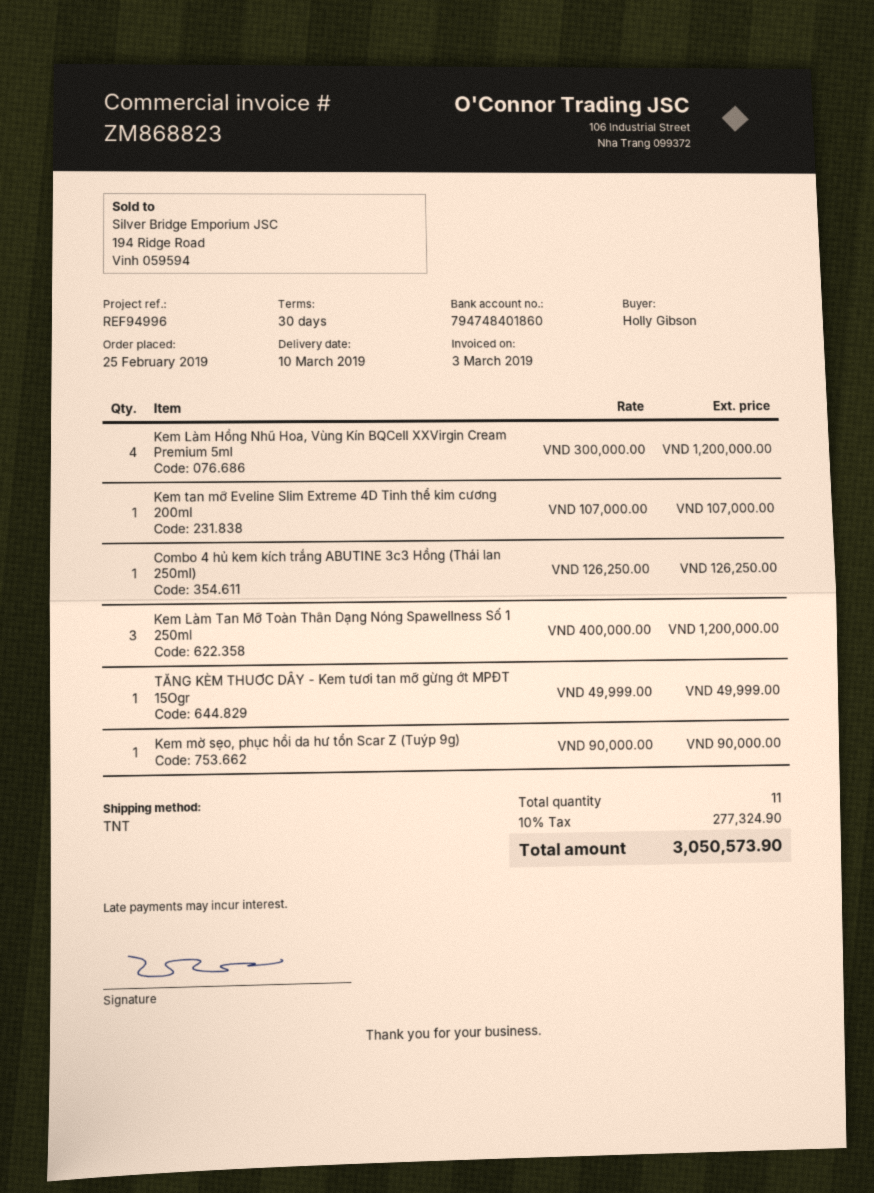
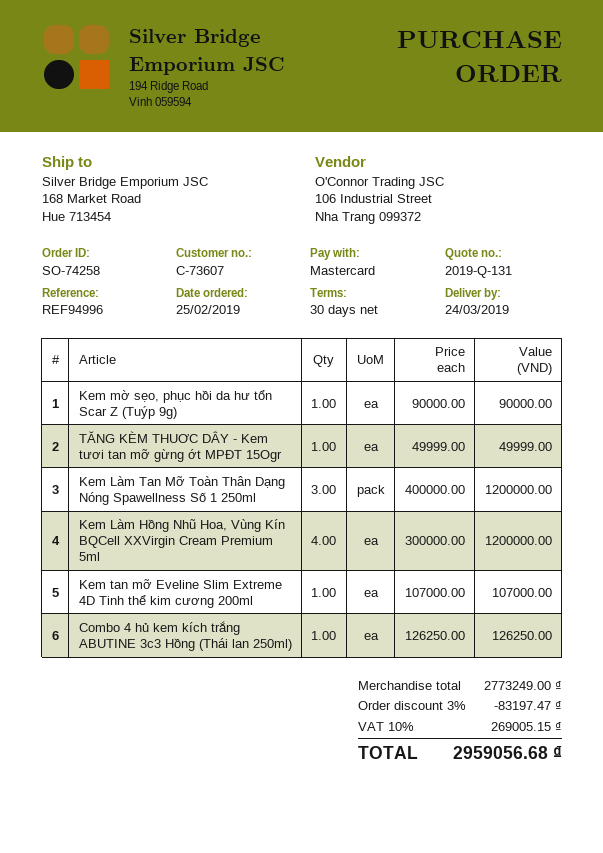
delivery date: 2019-03-10 -> 2019-03-24
discount: none -> 3% = 83197.47
tax: 10% = 277324.90 -> 10% = 269005.15
total: 3050573.90 -> 2959056.68

